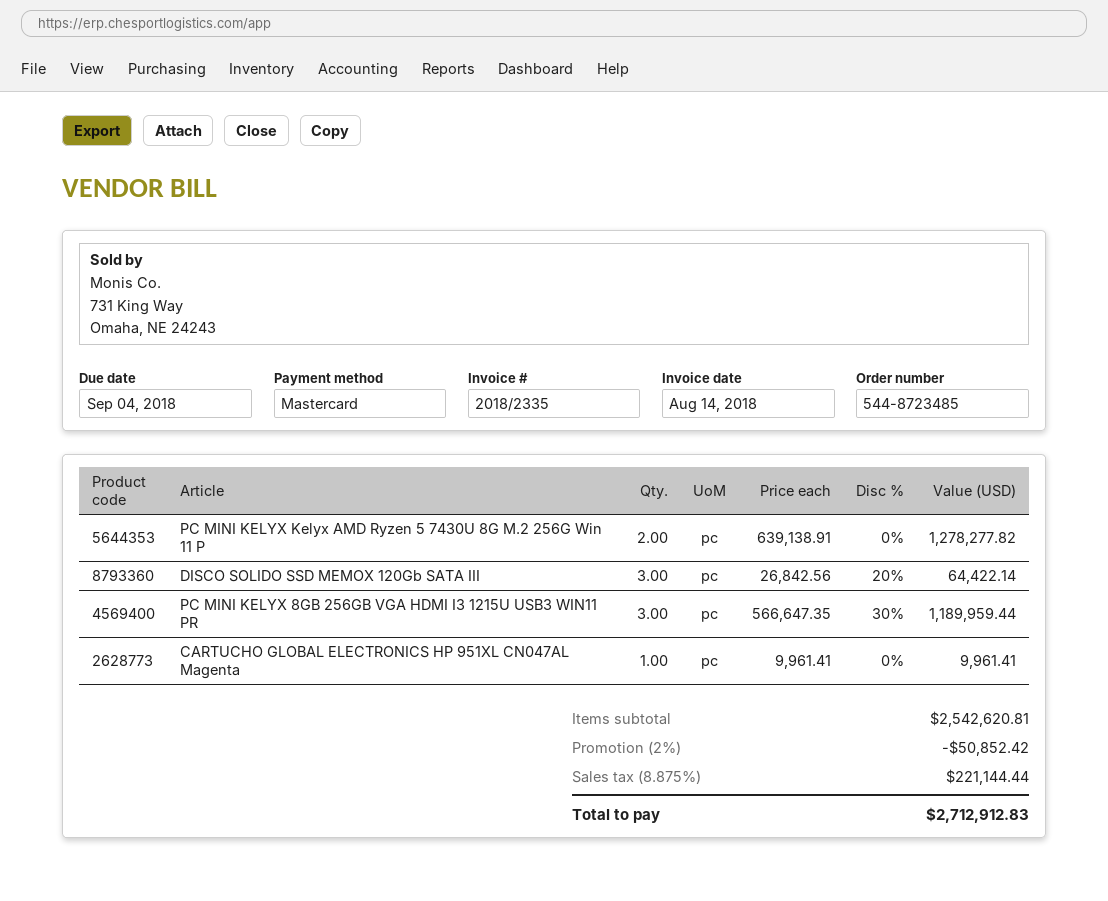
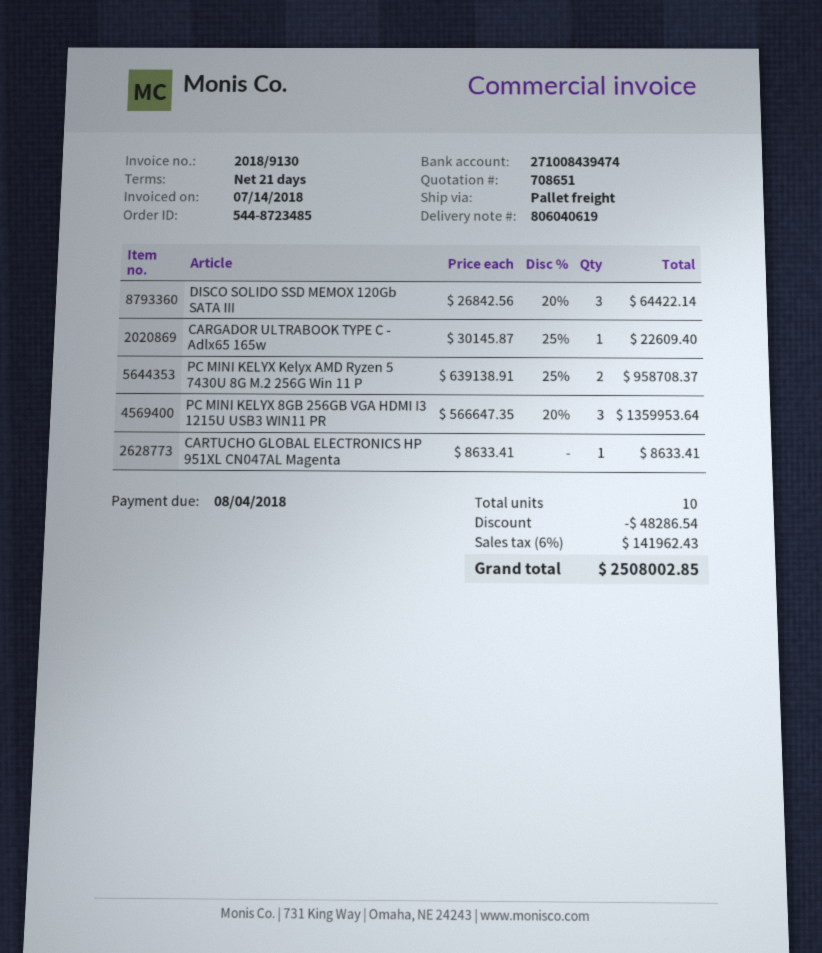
invoice number: 2018/2335 -> 2018/9130
invoice date: 2018-08-14 -> 2018-07-14
due date: 2018-09-04 -> 2018-08-04
PC MINI KELYX Kelyx AMD Ryzen 5 7430U 8G M.2 256G Win 11 P: 2 x 639138.91 = 1278277.82 -> 2 x 639138.91 - 25% = 958708.37
PC MINI KELYX 8GB 256GB VGA HDMI I3 1215U USB3 WIN11 PR: 3 x 566647.35 - 30% = 1189959.44 -> 3 x 566647.35 - 20% = 1359953.64
CARTUCHO GLOBAL ELECTRONICS HP 951XL CN047AL Magenta: 1 x 9961.41 = 9961.41 -> 1 x 8633.41 = 8633.41
CARGADOR ULTRABOOK TYPE C - Adlx65 165w: none -> 1 x 30145.87 - 25% = 22609.40
discount: 50852.42 -> 48286.54
tax: 8.875% = 221144.44 -> 6% = 141962.43
total: 2712912.83 -> 2508002.85

